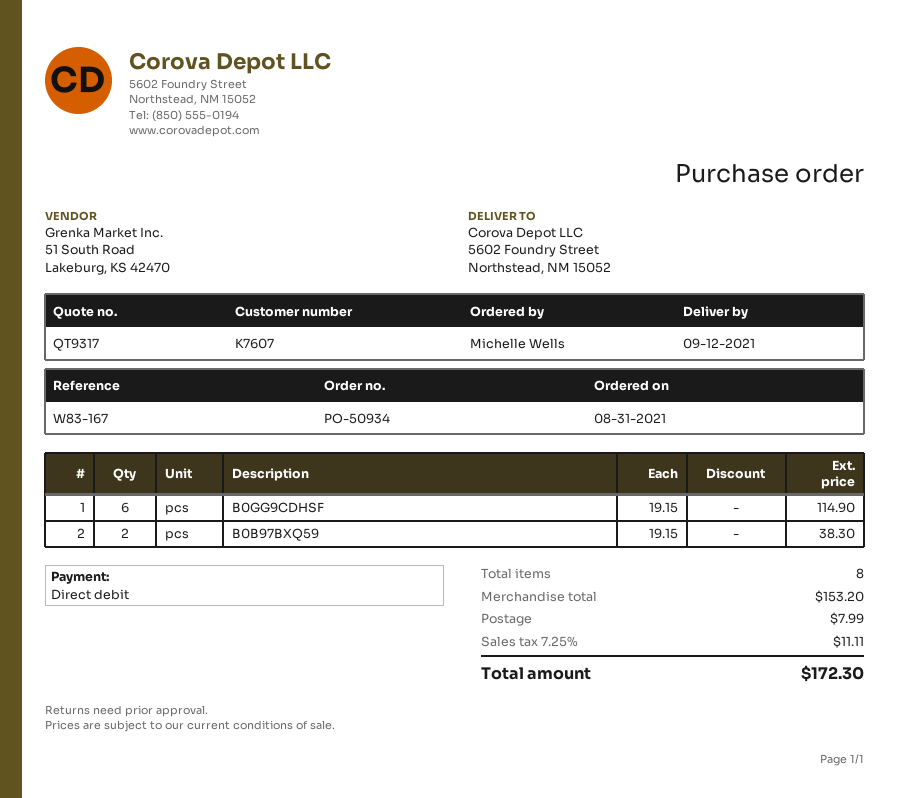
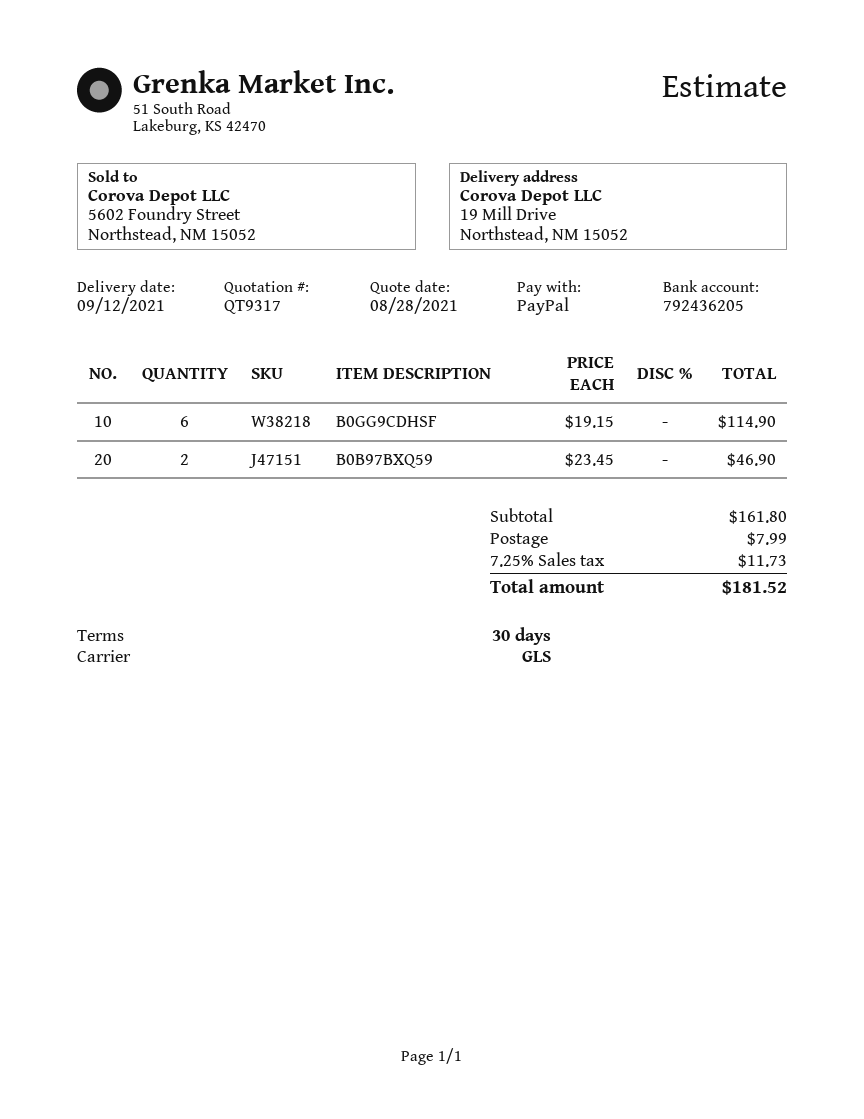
payment method: direct debit -> PayPal
ship to: 5602 Foundry Street, Northstead, NM 15052 -> 19 Mill Drive, Northstead, NM 15052
B0B97BXQ59: 2 x 19.15 = 38.30 -> 2 x 23.45 = 46.90
subtotal: 153.20 -> 161.80
tax: 7.25% = 11.11 -> 7.25% = 11.73
total: 172.30 -> 181.52

